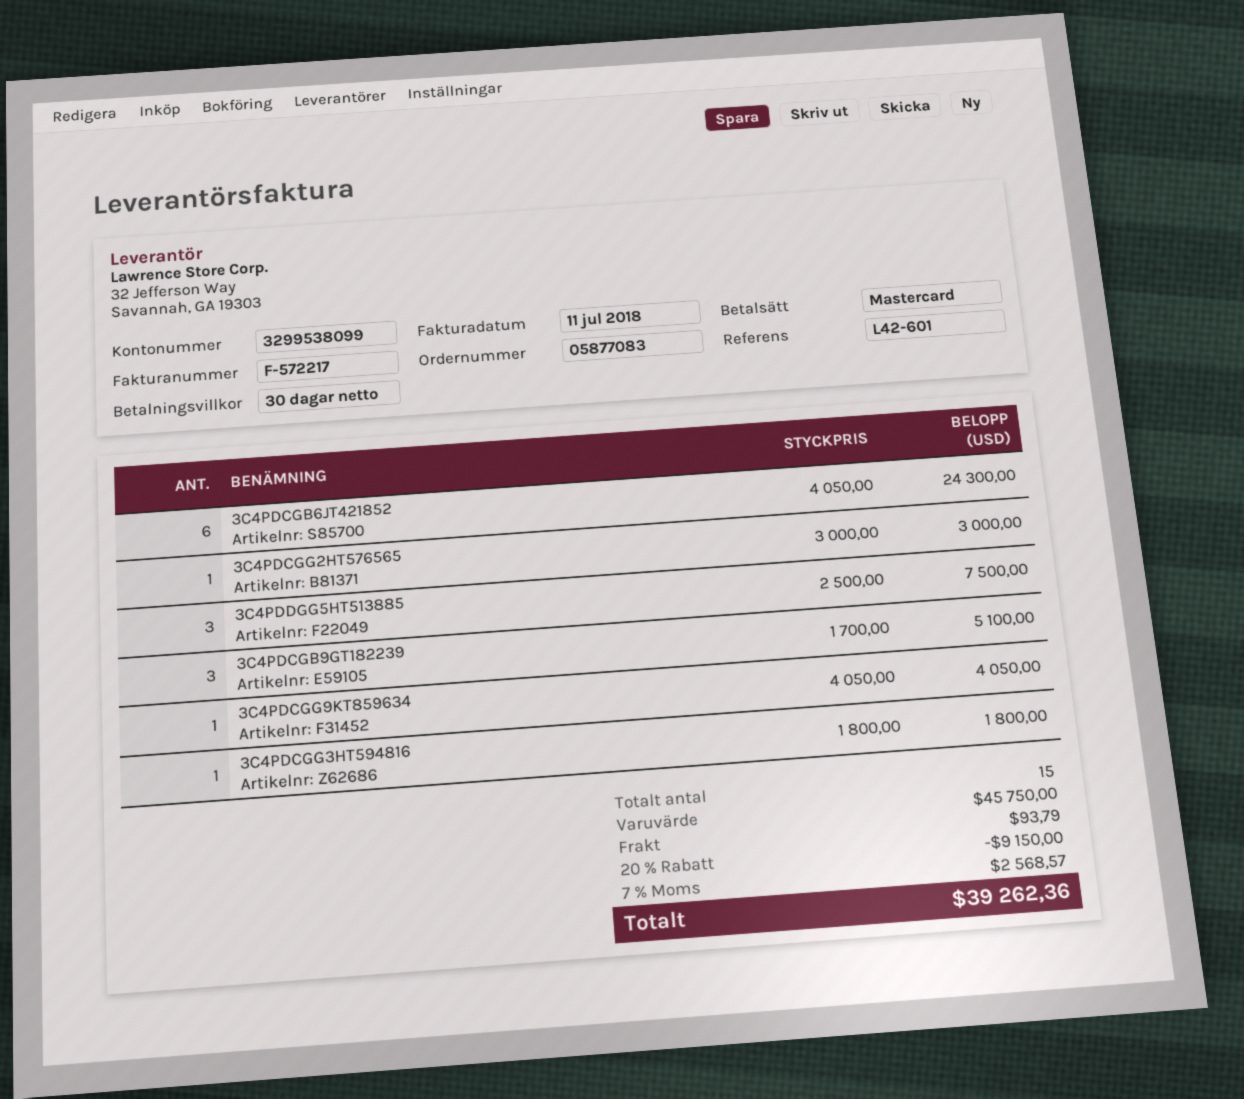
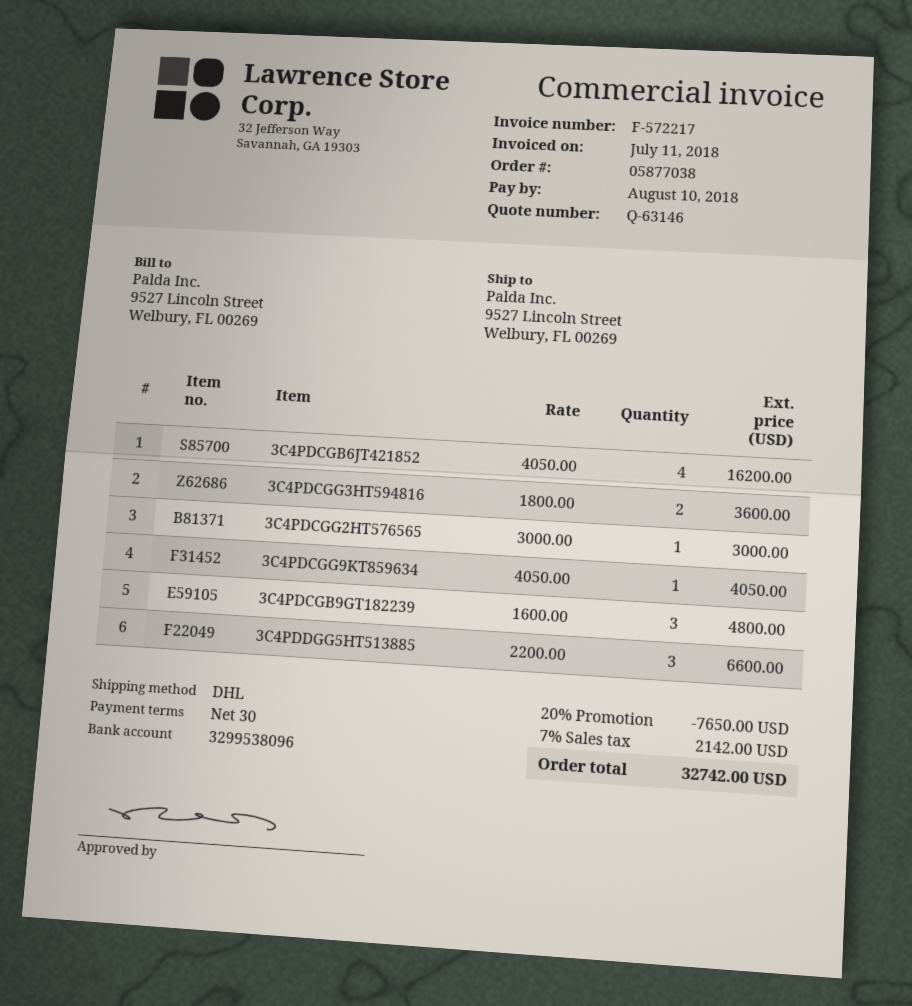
order number: 05877083 -> 05877038
bank account: 3299538099 -> 3299538096
3C4PDCGB6JT421852: 6 x 4050.00 = 24300.00 -> 4 x 4050.00 = 16200.00
3C4PDDGG5HT513885: 3 x 2500.00 = 7500.00 -> 3 x 2200.00 = 6600.00
3C4PDCGB9GT182239: 3 x 1700.00 = 5100.00 -> 3 x 1600.00 = 4800.00
3C4PDCGG3HT594816: 1 x 1800.00 = 1800.00 -> 2 x 1800.00 = 3600.00
discount: 20% = 9150.00 -> 20% = 7650.00
shipping: 93.79 -> none
tax: 7% = 2568.57 -> 7% = 2142.00
total: 39262.36 -> 32742.00

